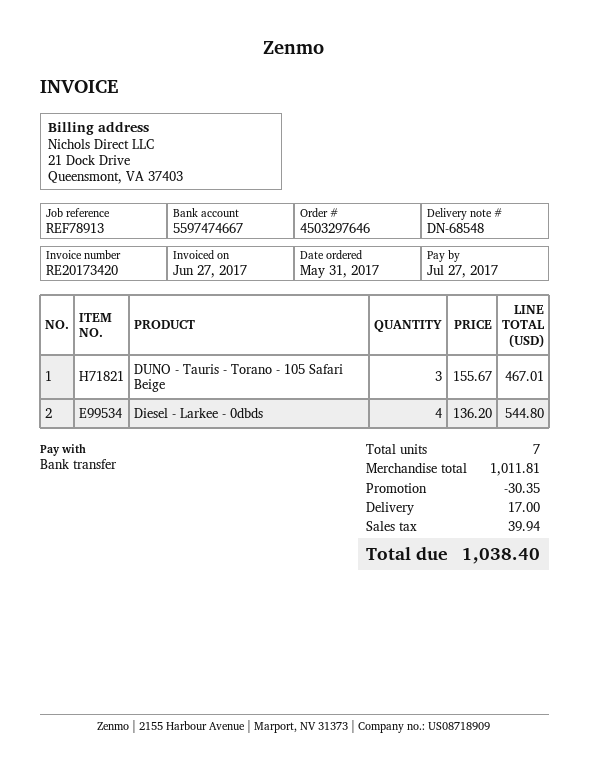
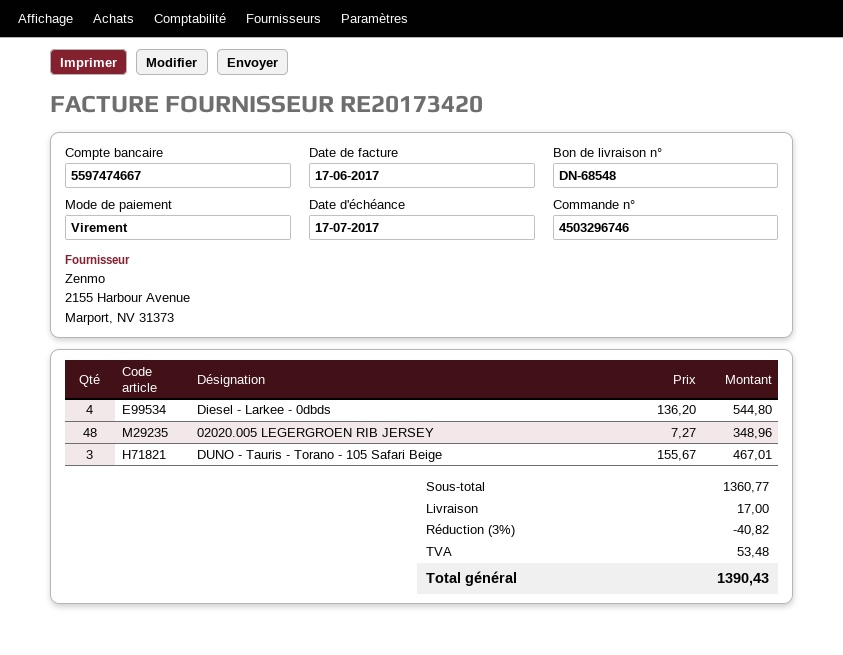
order number: 4503297646 -> 4503296746
invoice date: 2017-06-27 -> 2017-06-17
due date: 2017-07-27 -> 2017-07-17
02020.005 LEGERGROEN RIB JERSEY: none -> 48 x 7.27 = 348.96
subtotal: 1011.81 -> 1360.77
discount: 30.35 -> 40.82
tax: 39.94 -> 53.48
total: 1038.40 -> 1390.43

